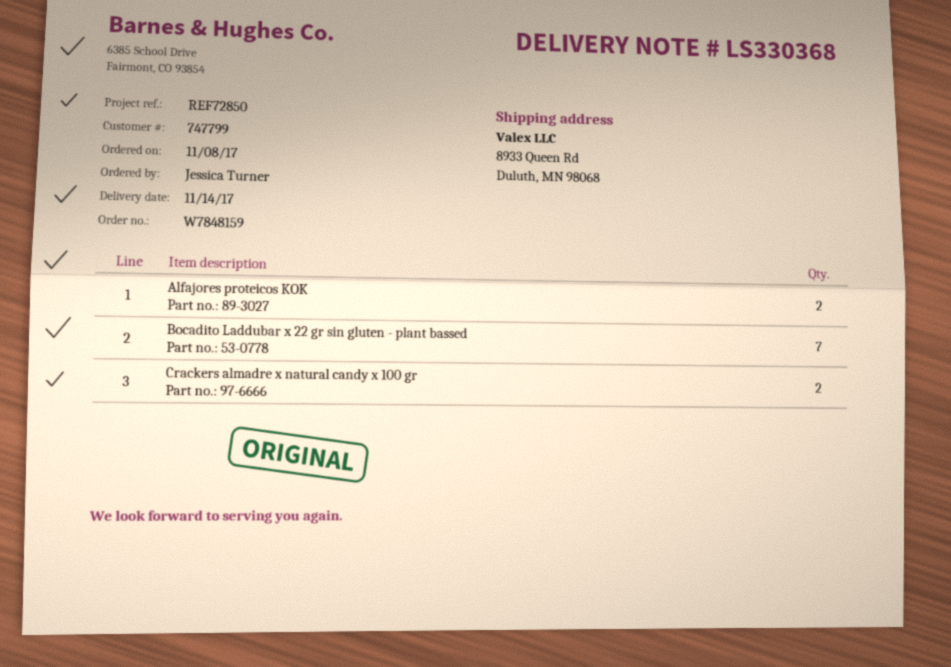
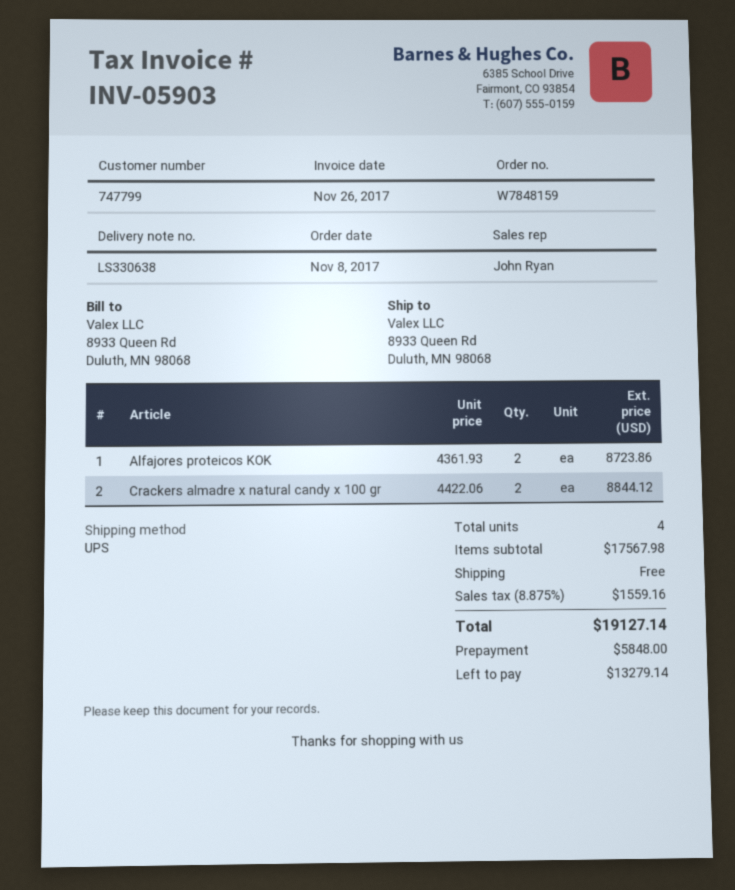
delivery note number: LS330368 -> LS330638
Bocadito Laddubar x 22 gr sin gluten - plant bassed: 7 -> none

